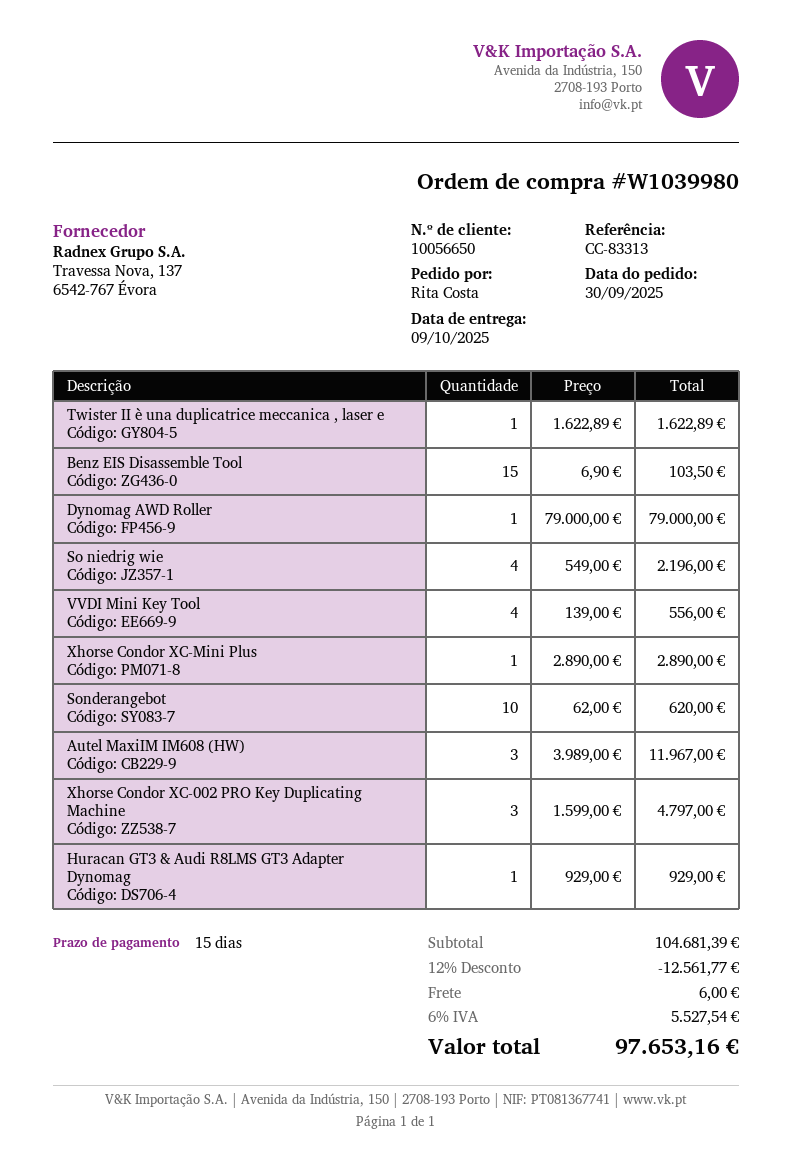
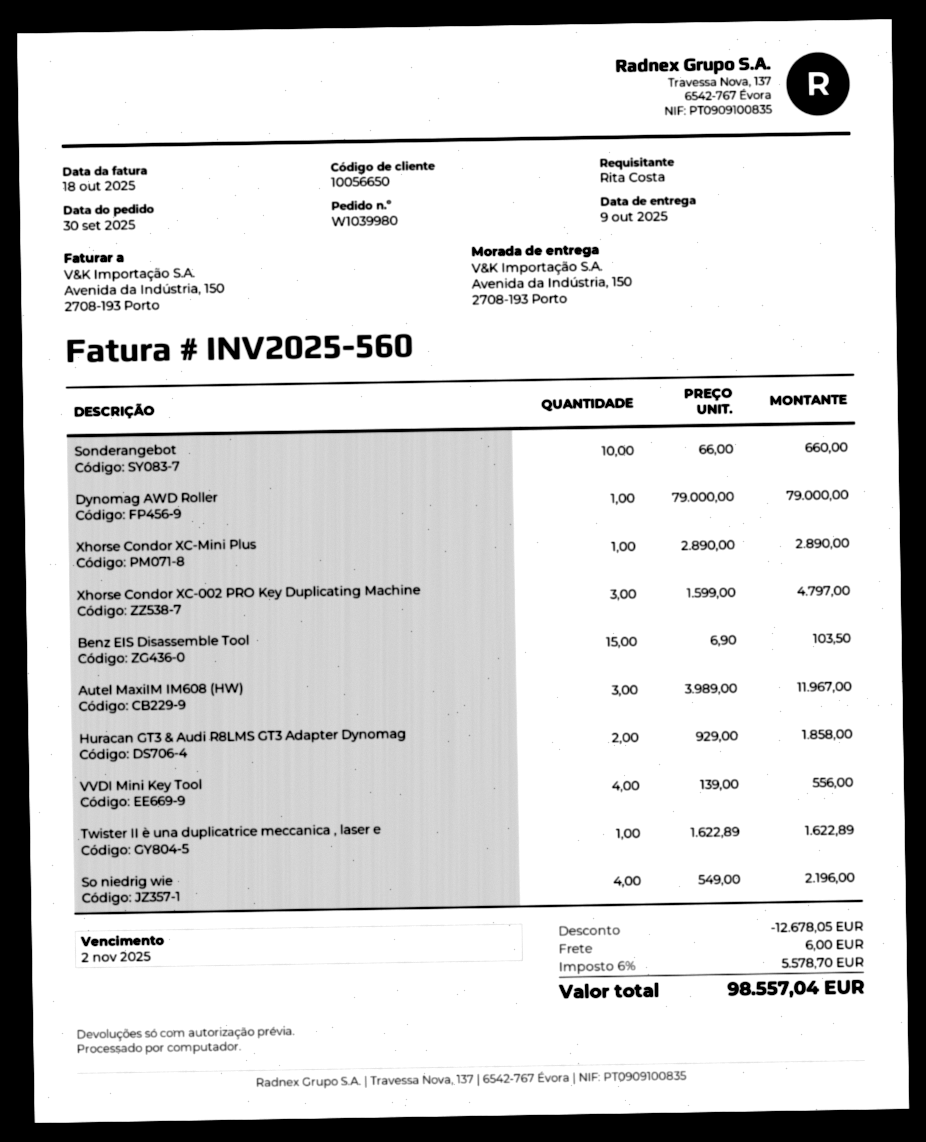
Sonderangebot: 10 x 62.00 = 620.00 -> 10 x 66.00 = 660.00
Huracan GT3 & Audi R8LMS GT3 Adapter Dynomag: 1 x 929.00 = 929.00 -> 2 x 929.00 = 1858.00
discount: 12561.77 -> 12678.05
tax: 6% = 5527.54 -> 6% = 5578.70
total: 97653.16 -> 98557.04

